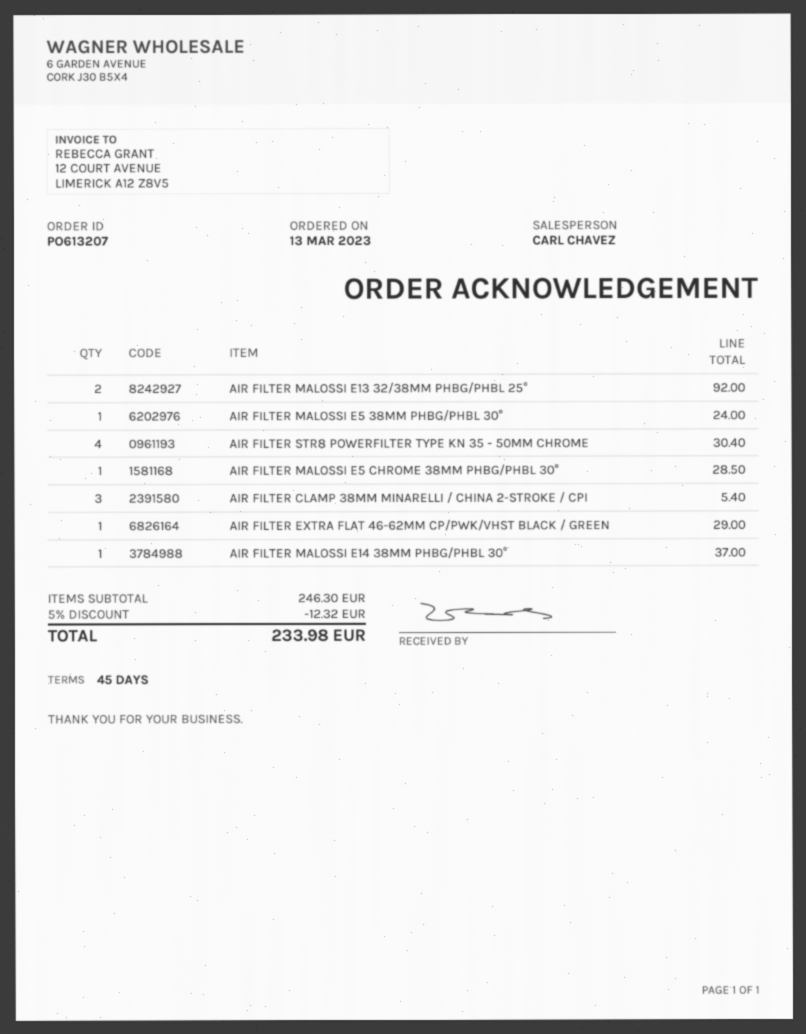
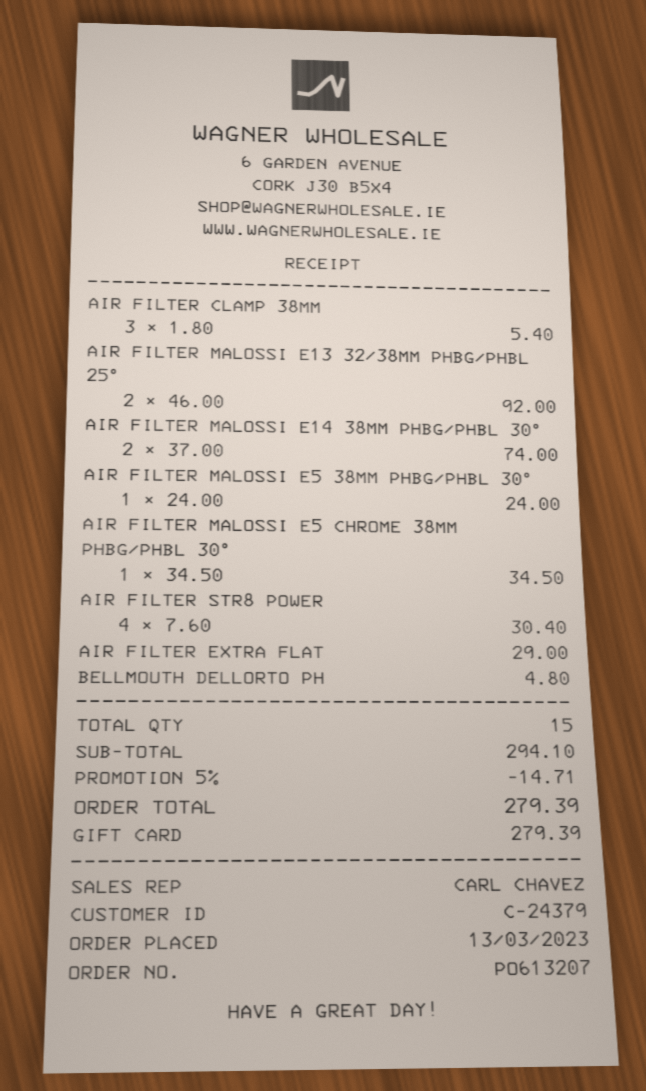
AIR FILTER MALOSSI E5 CHROME 38MM PHBG/PHBL 30°: 1 for 28.50 -> 1 for 34.50
AIR FILTER MALOSSI E14 38MM PHBG/PHBL 30°: 1 for 37.00 -> 2 for 74.00
BELLMOUTH DELLORTO PH: none -> 1 for 4.80
subtotal: 246.30 -> 294.10
discount: 5% = 12.32 -> 5% = 14.71
total: 233.98 -> 279.39

